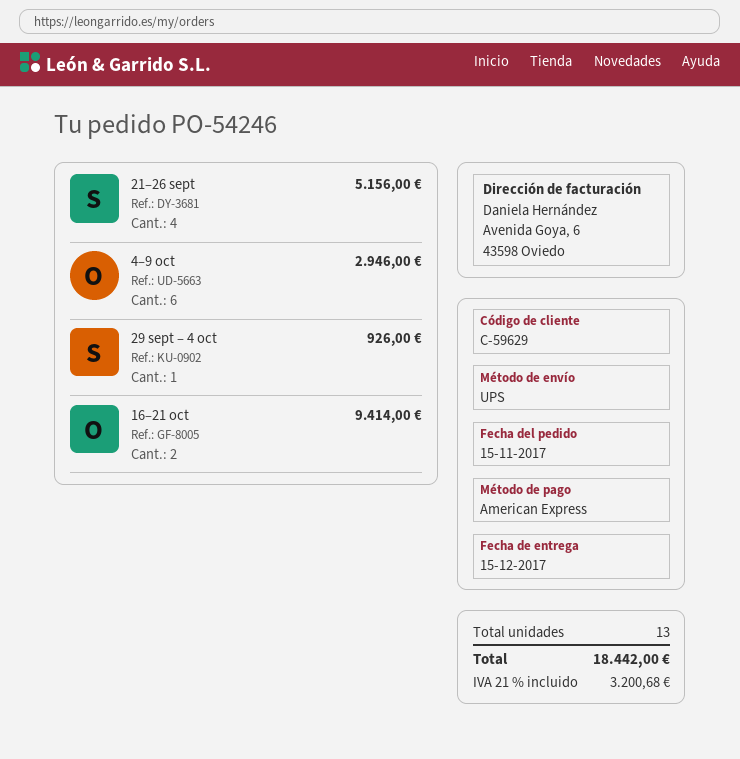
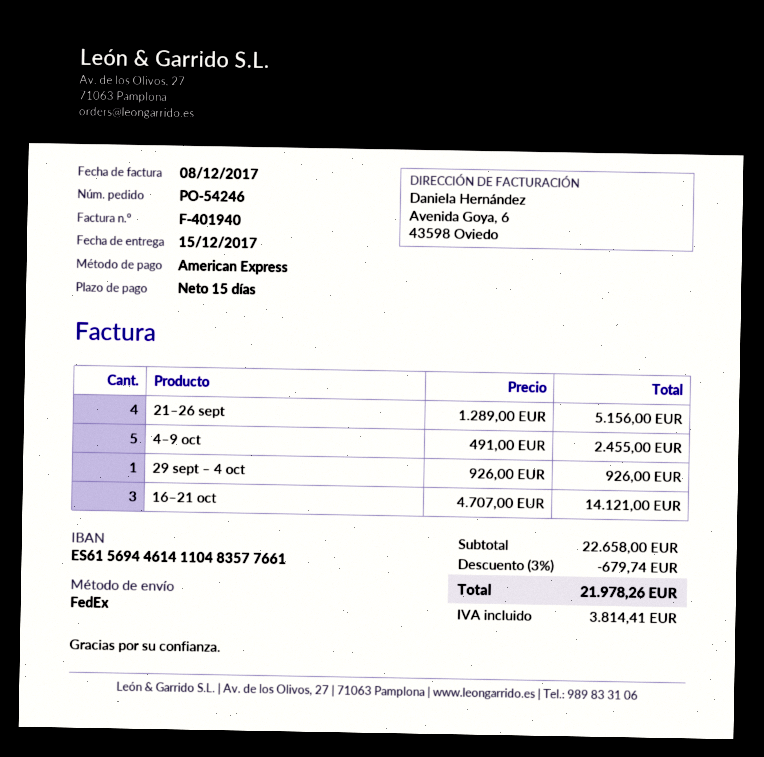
shipping method: UPS -> FedEx
4–9 oct: 6 for 2946.00 -> 5 for 2455.00
16–21 oct: 2 for 9414.00 -> 3 for 14121.00
discount: none -> 3% = 679.74
tax: 3200.68 -> 3814.41
total: 18442.00 -> 21978.26

